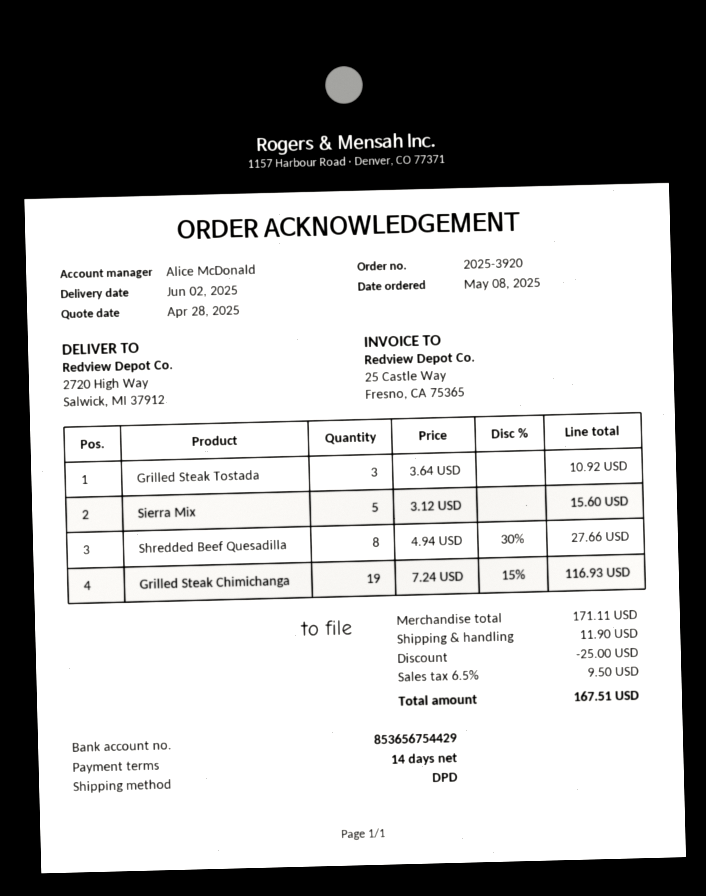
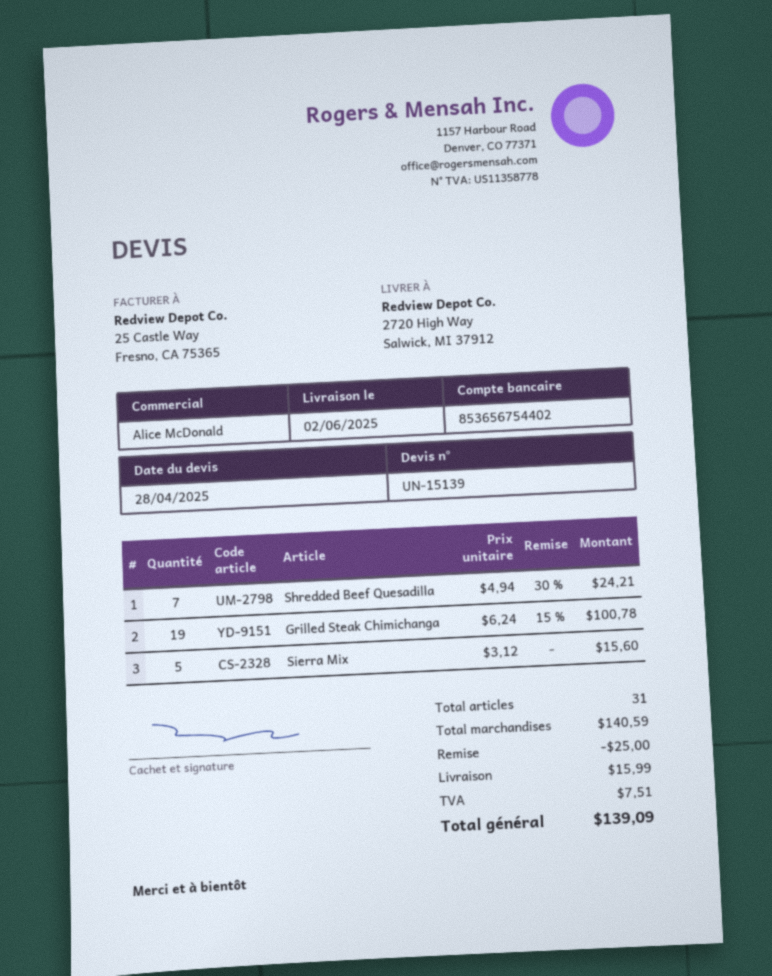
bank account: 853656754429 -> 853656754402
Grilled Steak Tostada: 3 x 3.64 = 10.92 -> none
Shredded Beef Quesadilla: 8 x 4.94 - 30% = 27.66 -> 7 x 4.94 - 30% = 24.21
Grilled Steak Chimichanga: 19 x 7.24 - 15% = 116.93 -> 19 x 6.24 - 15% = 100.78
subtotal: 171.11 -> 140.59
shipping: 11.90 -> 15.99
tax: 9.50 -> 7.51
total: 167.51 -> 139.09

